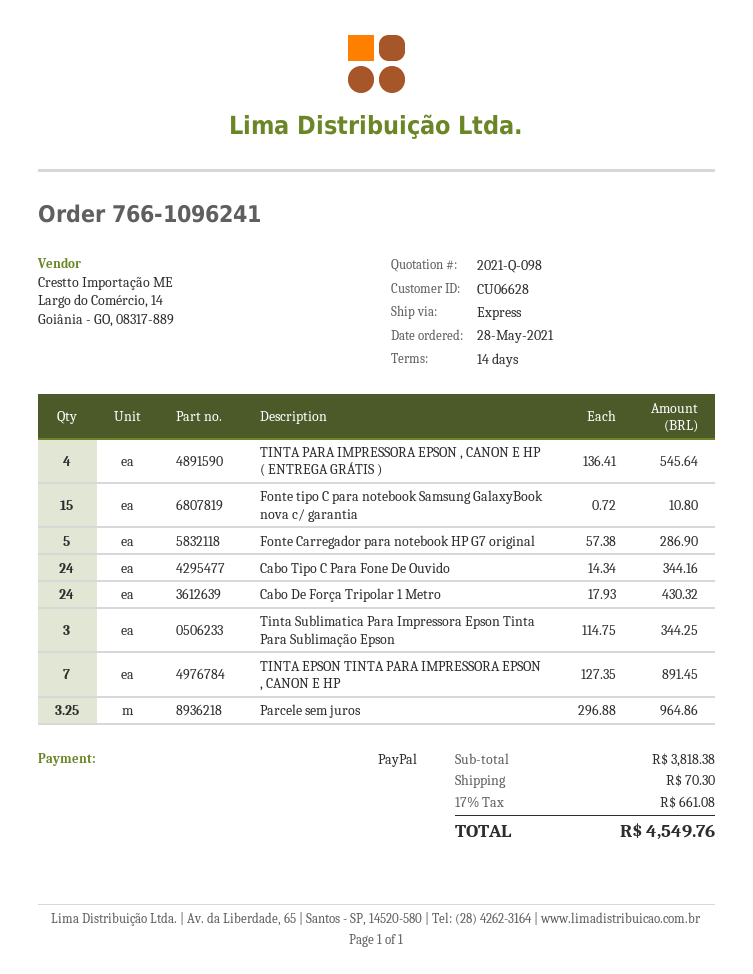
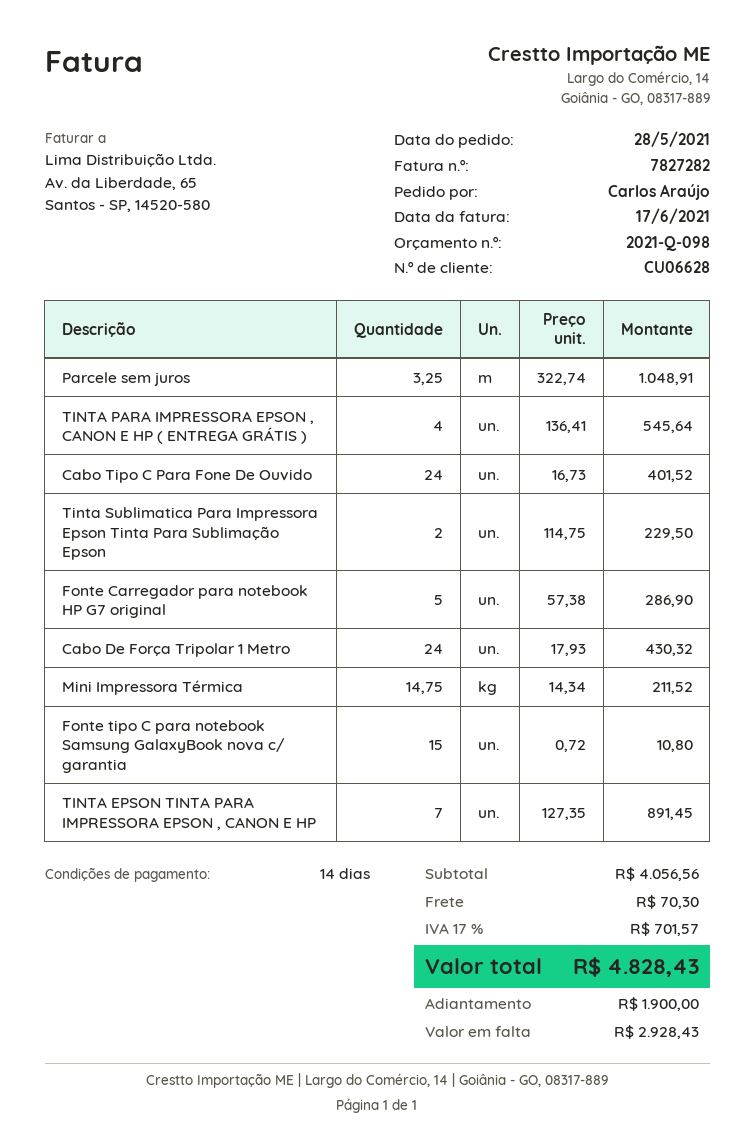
Cabo Tipo C Para Fone De Ouvido: 24 x 14.34 = 344.16 -> 24 x 16.73 = 401.52
Tinta Sublimatica Para Impressora Epson Tinta Para Sublimação Epson: 3 x 114.75 = 344.25 -> 2 x 114.75 = 229.50
Parcele sem juros: 3.25 x 296.88 = 964.86 -> 3.25 x 322.74 = 1048.91
Mini Impressora Térmica: none -> 14.75 x 14.34 = 211.52
subtotal: 3818.38 -> 4056.56
tax: 17% = 661.08 -> 17% = 701.57
total: 4549.76 -> 4828.43

